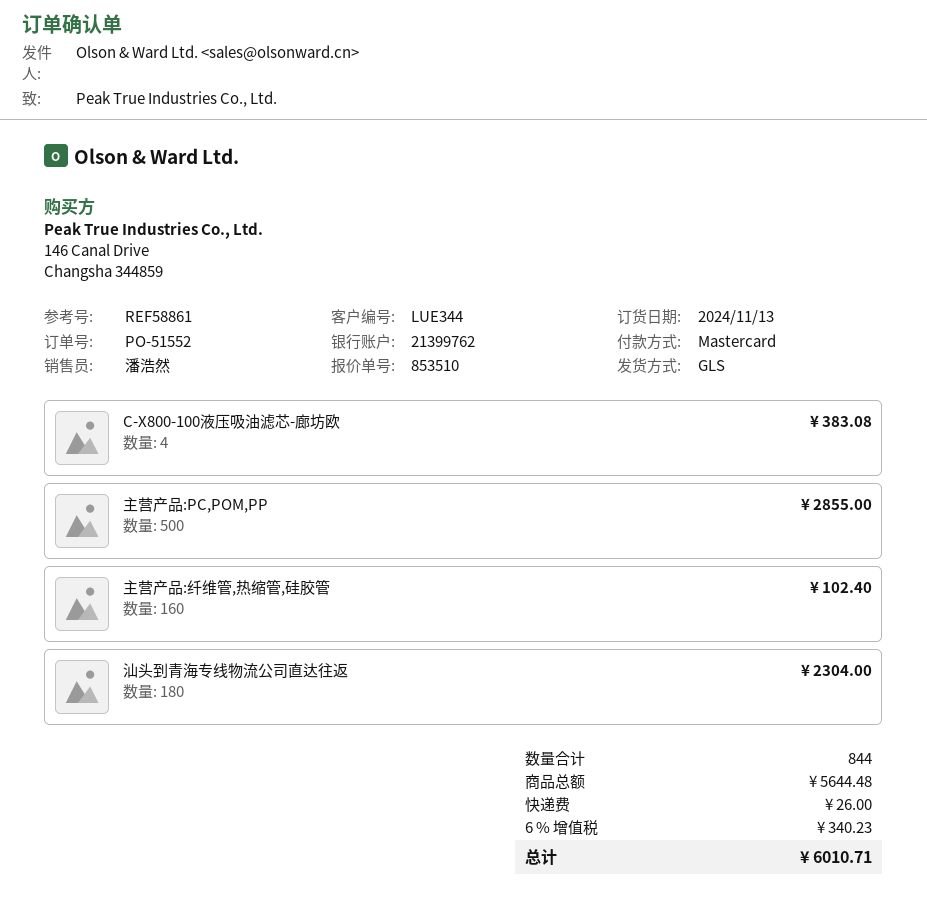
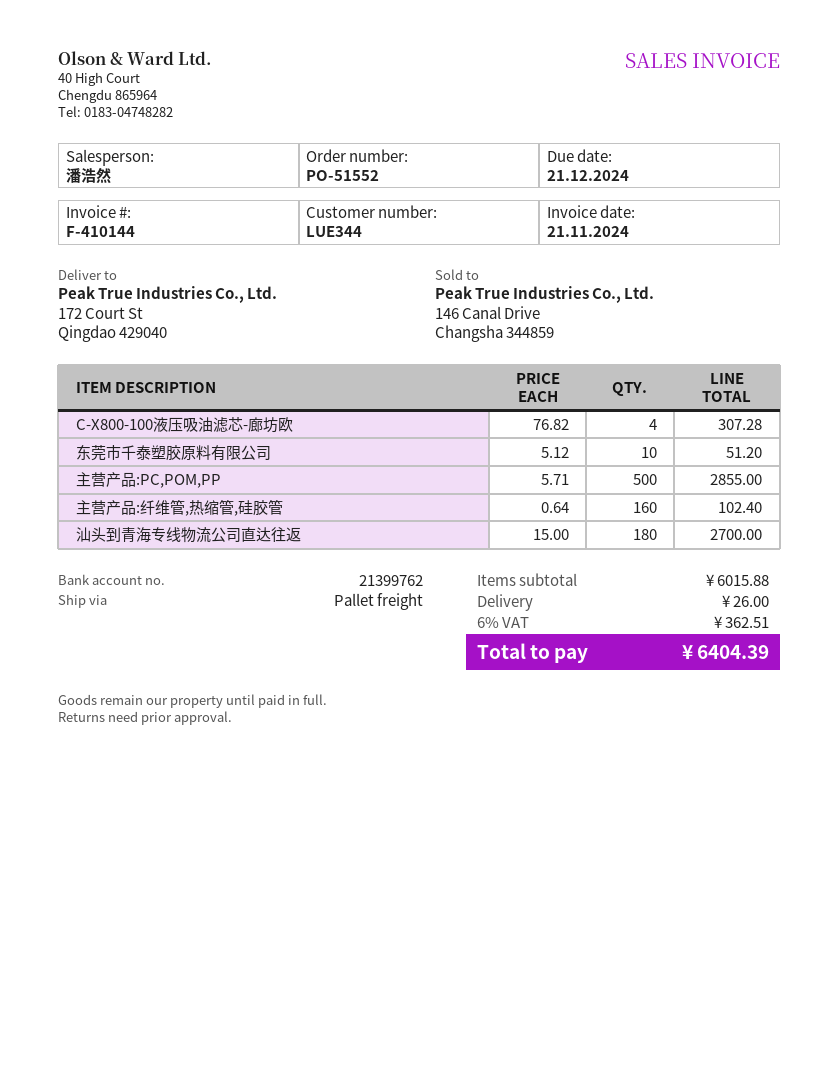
shipping method: GLS -> pallet freight
C-X800-100液压吸油滤芯-廊坊欧: 4 for 383.08 -> 4 for 307.28
汕头到青海专线物流公司直达往返: 180 for 2304.00 -> 180 for 2700.00
东莞市千泰塑胶原料有限公司: none -> 10 for 51.20
subtotal: 5644.48 -> 6015.88
tax: 6% = 340.23 -> 6% = 362.51
total: 6010.71 -> 6404.39

